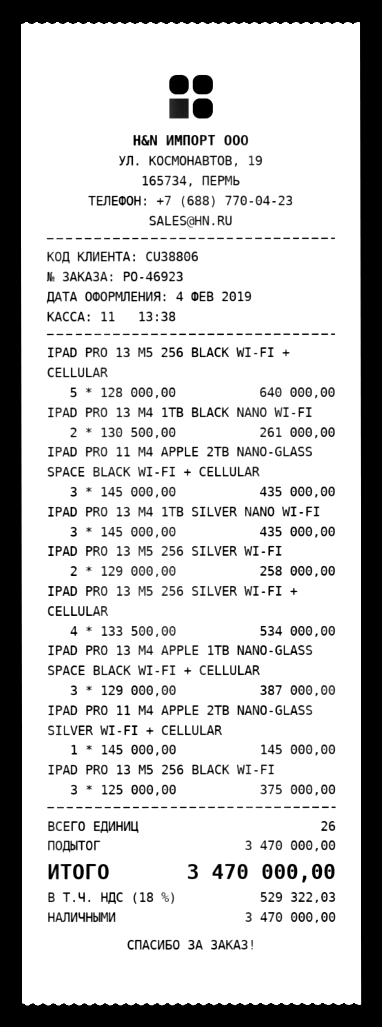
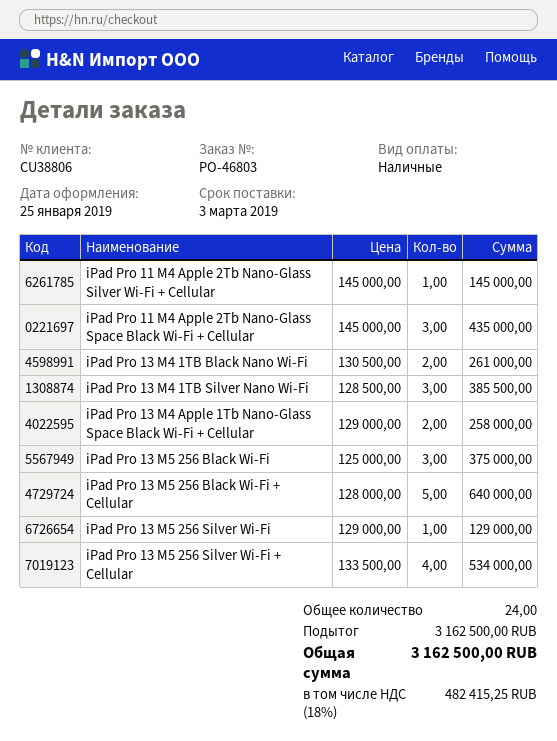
order number: PO-46923 -> PO-46803
order date: 2019-02-04 -> 2019-01-25
IPAD PRO 13 M4 1TB SILVER NANO WI‑FI: 3 x 145000.00 = 435000.00 -> 3 x 128500.00 = 385500.00
IPAD PRO 13 M5 256 SILVER WI‑FI: 2 x 129000.00 = 258000.00 -> 1 x 129000.00 = 129000.00
IPAD PRO 13 M4 APPLE 1TB NANO-GLASS SPACE BLACK WI‑FI + CELLULAR: 3 x 129000.00 = 387000.00 -> 2 x 129000.00 = 258000.00
total quantity: 26 -> 24
subtotal: 3470000.00 -> 3162500.00
tax: 18% = 529322.03 -> 18% = 482415.25
total: 3470000.00 -> 3162500.00

